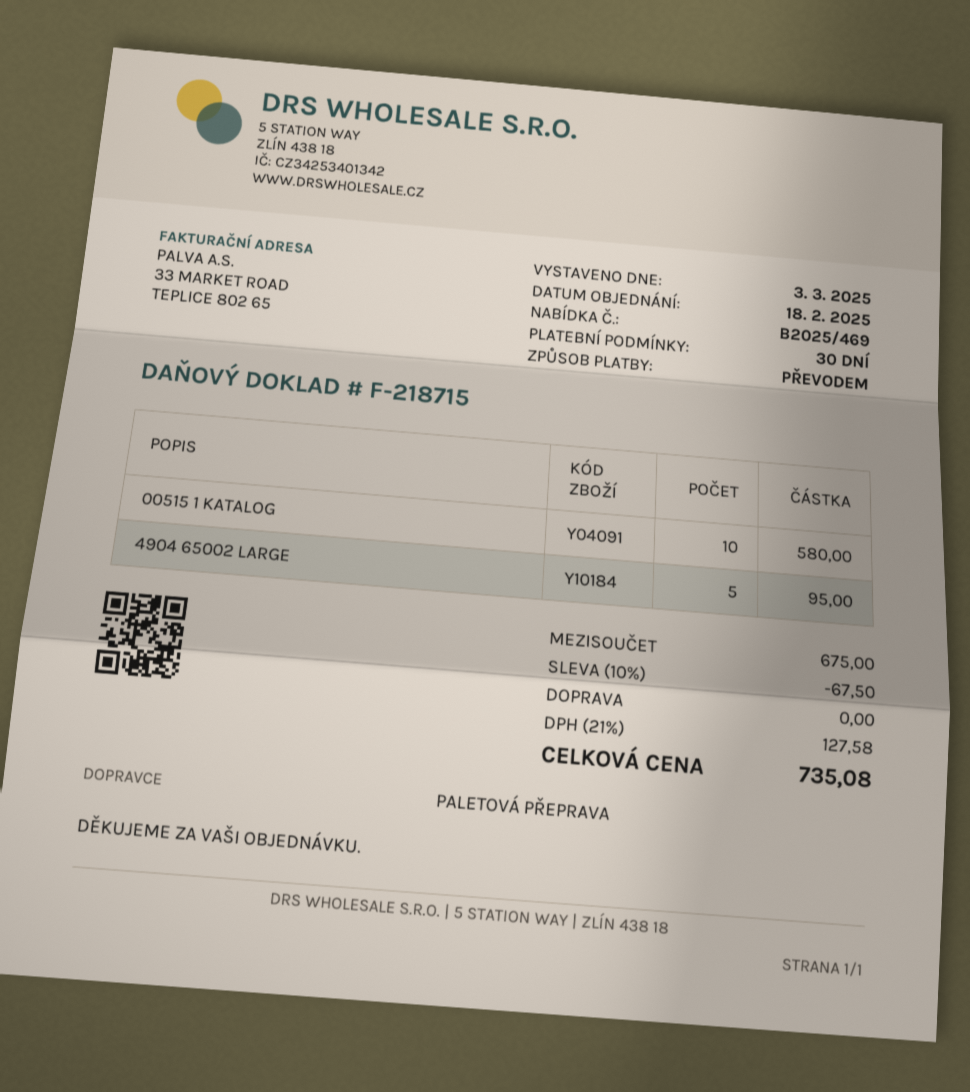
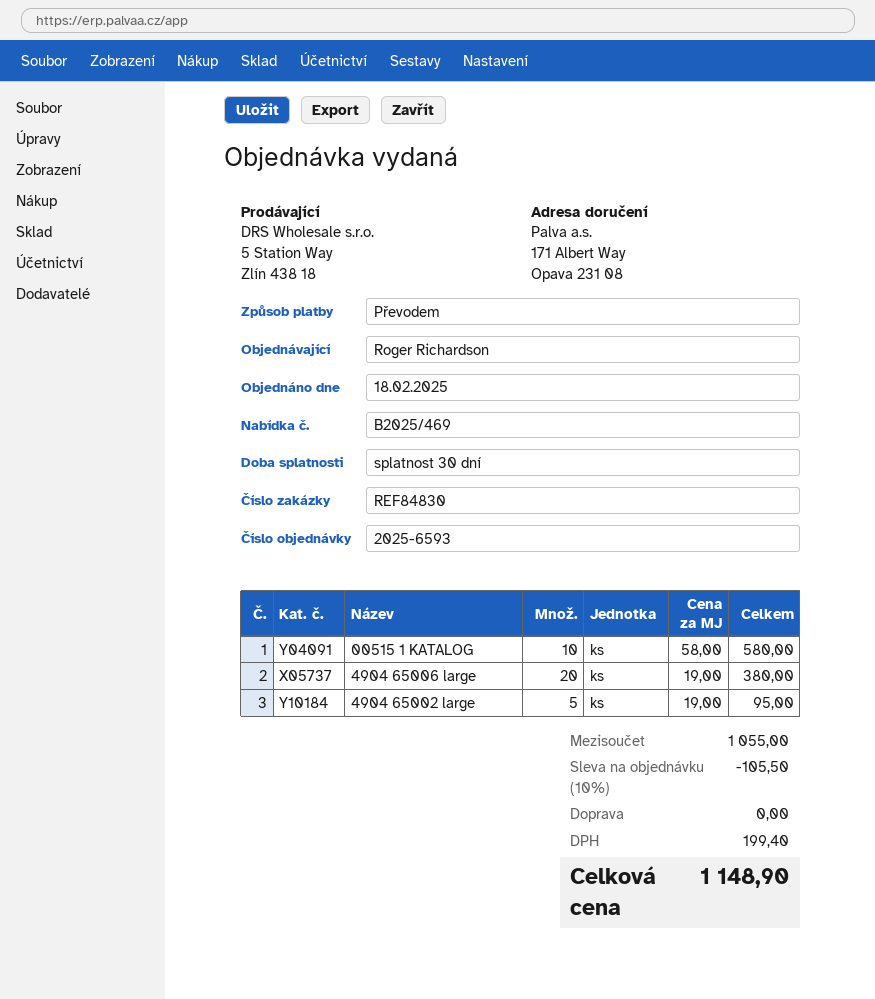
4904 65006 large: none -> 20 for 380.00
subtotal: 675.00 -> 1055.00
discount: 10% = 67.50 -> 10% = 105.50
tax: 127.58 -> 199.40
total: 735.08 -> 1148.90

